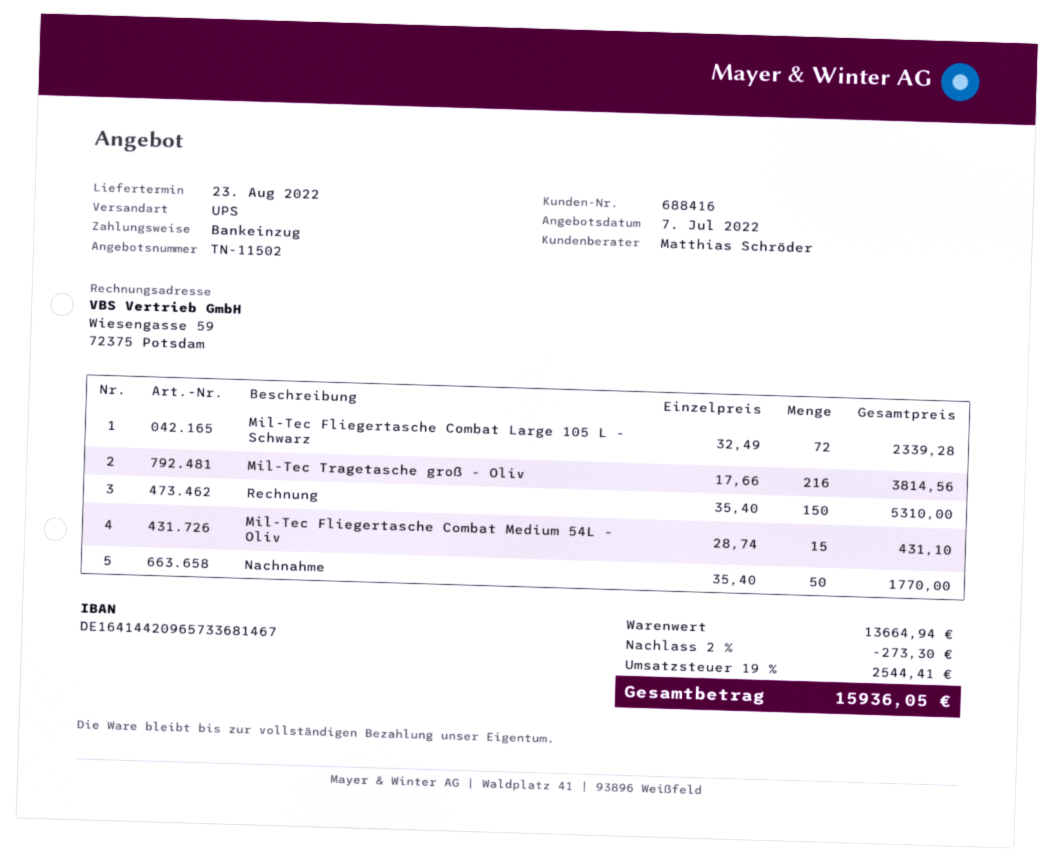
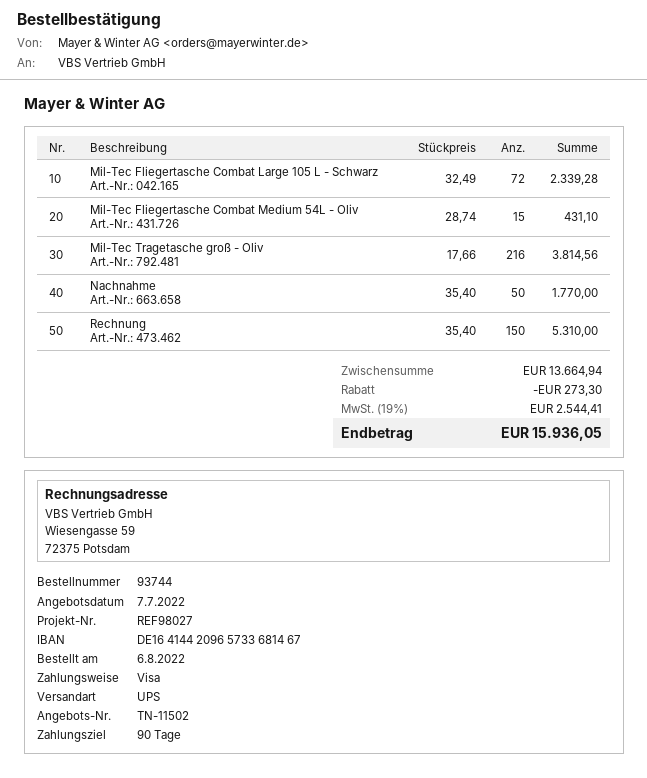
payment method: direct debit -> Visa

